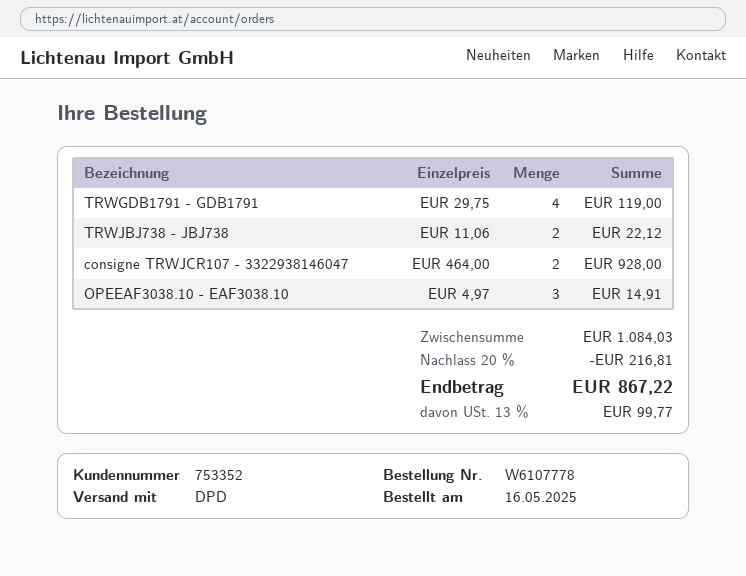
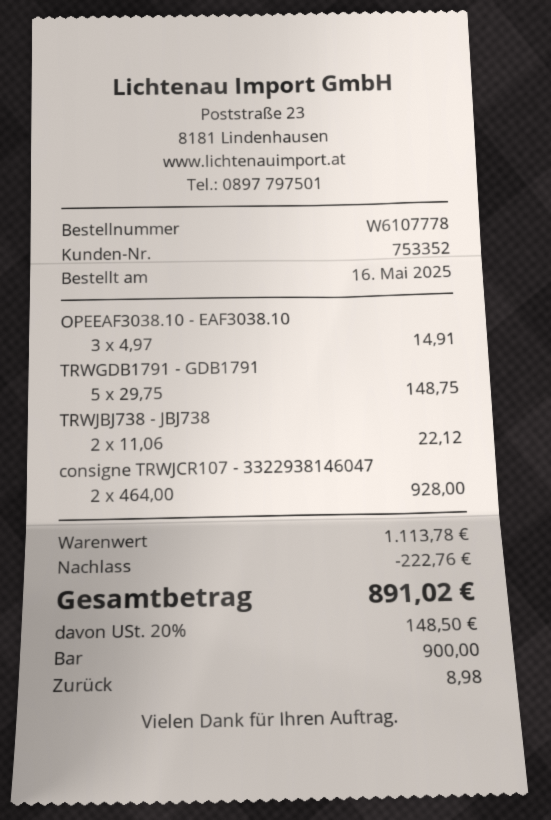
TRWGDB1791 - GDB1791: 4 x 29.75 = 119.00 -> 5 x 29.75 = 148.75
subtotal: 1084.03 -> 1113.78
discount: 216.81 -> 222.76
tax: 13% = 99.77 -> 20% = 148.50
total: 867.22 -> 891.02

